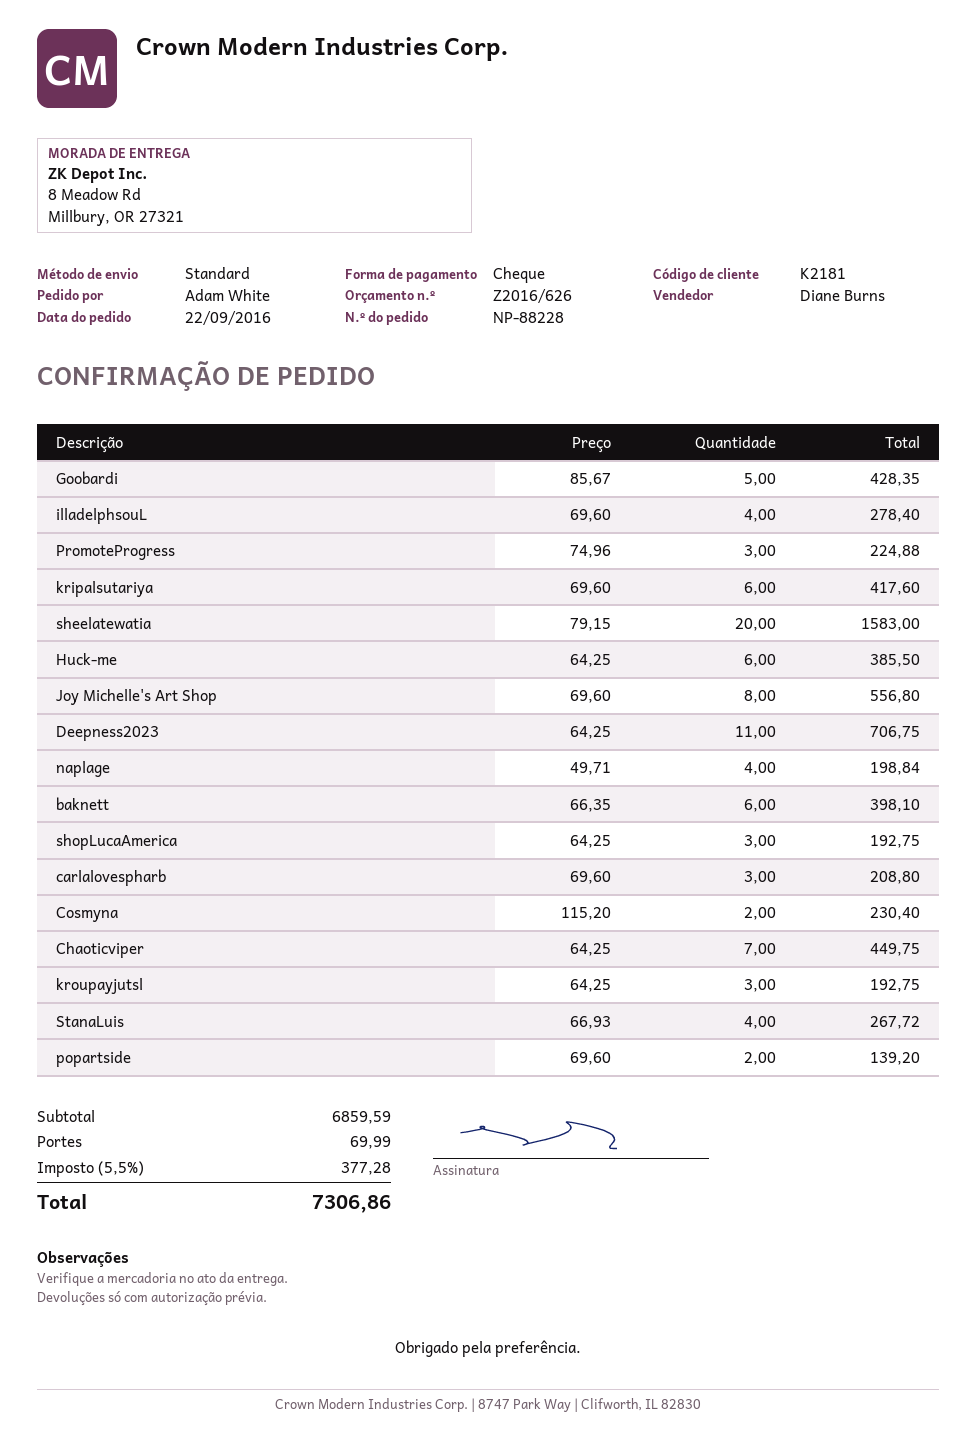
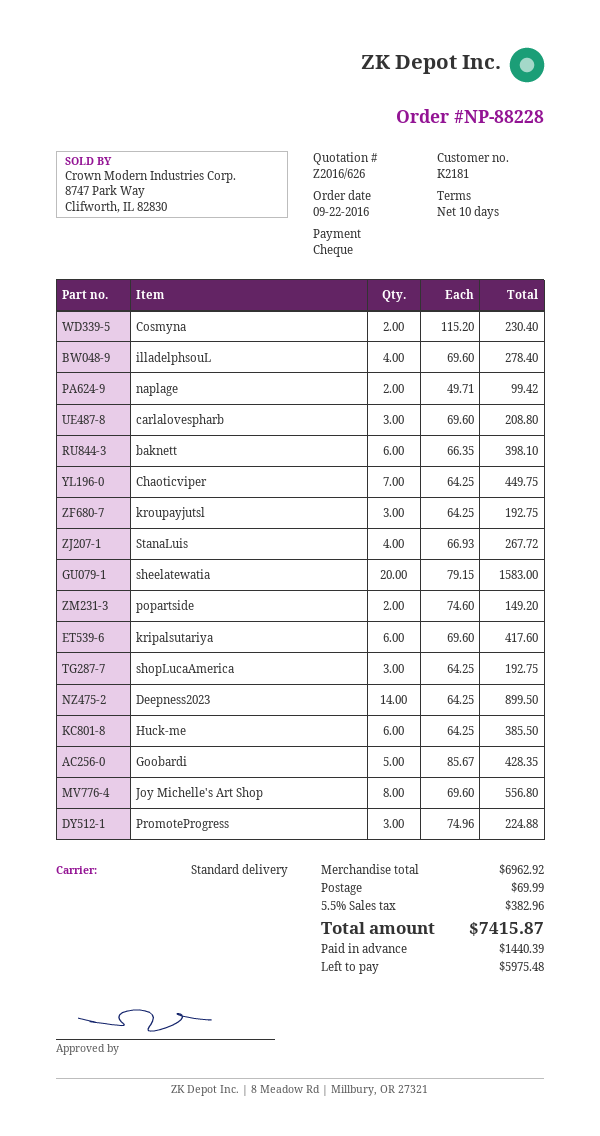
Deepness2023: 11 x 64.25 = 706.75 -> 14 x 64.25 = 899.50
naplage: 4 x 49.71 = 198.84 -> 2 x 49.71 = 99.42
popartside: 2 x 69.60 = 139.20 -> 2 x 74.60 = 149.20
subtotal: 6859.59 -> 6962.92
tax: 5.5% = 377.28 -> 5.5% = 382.96
total: 7306.86 -> 7415.87

